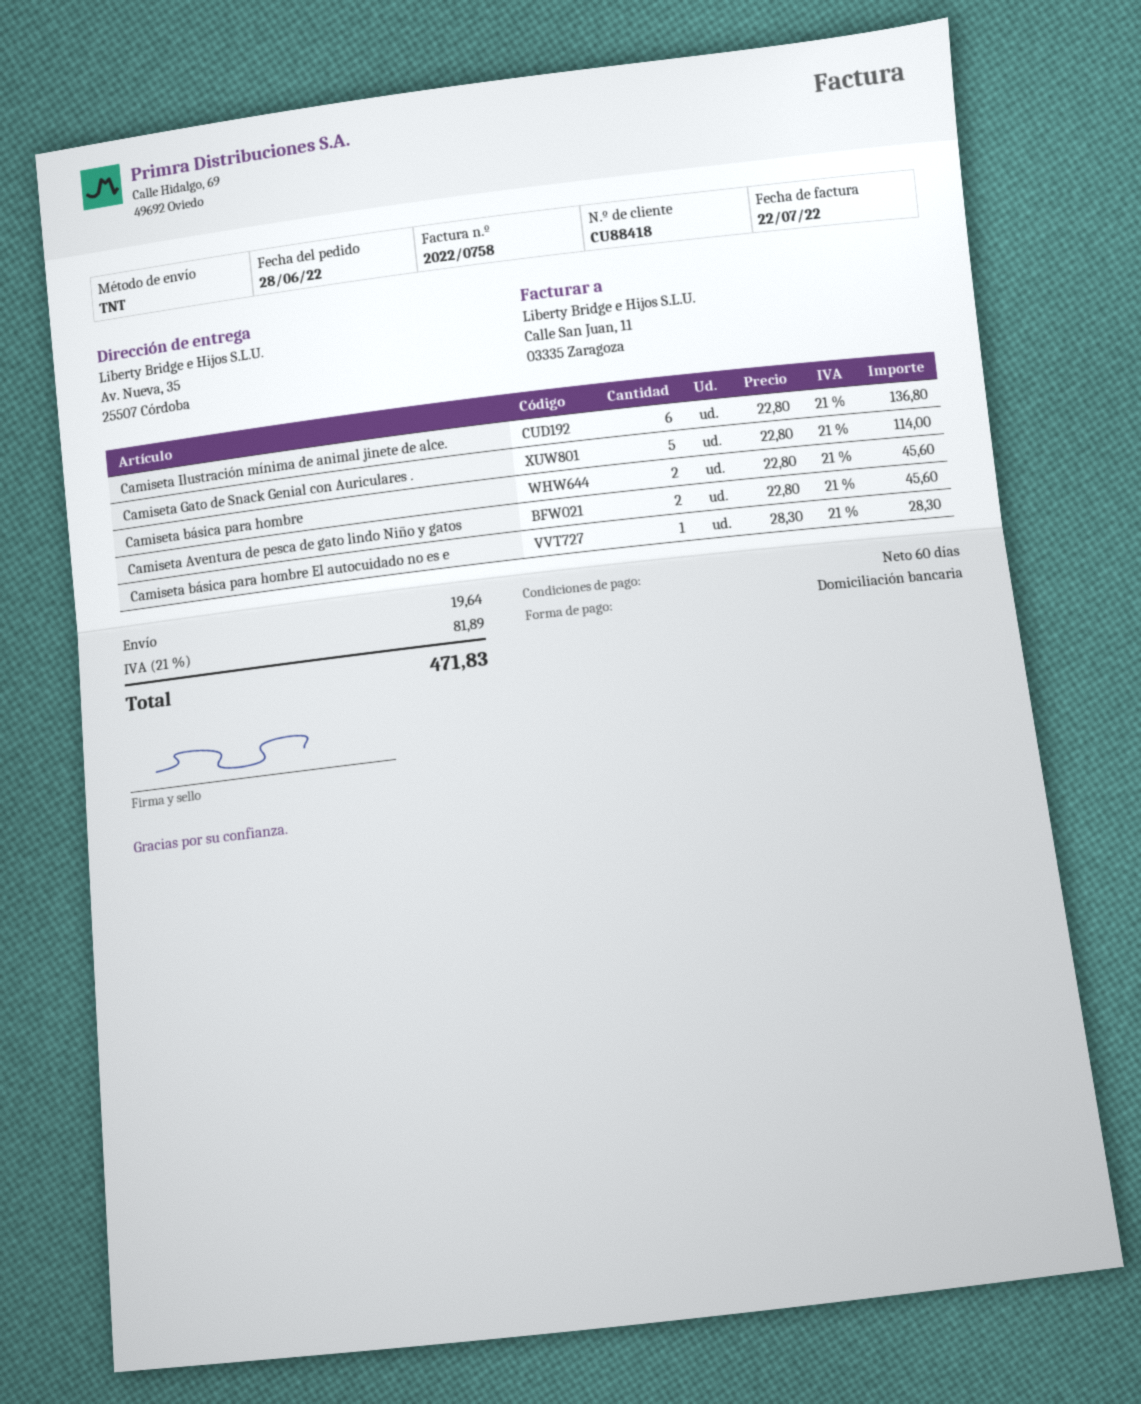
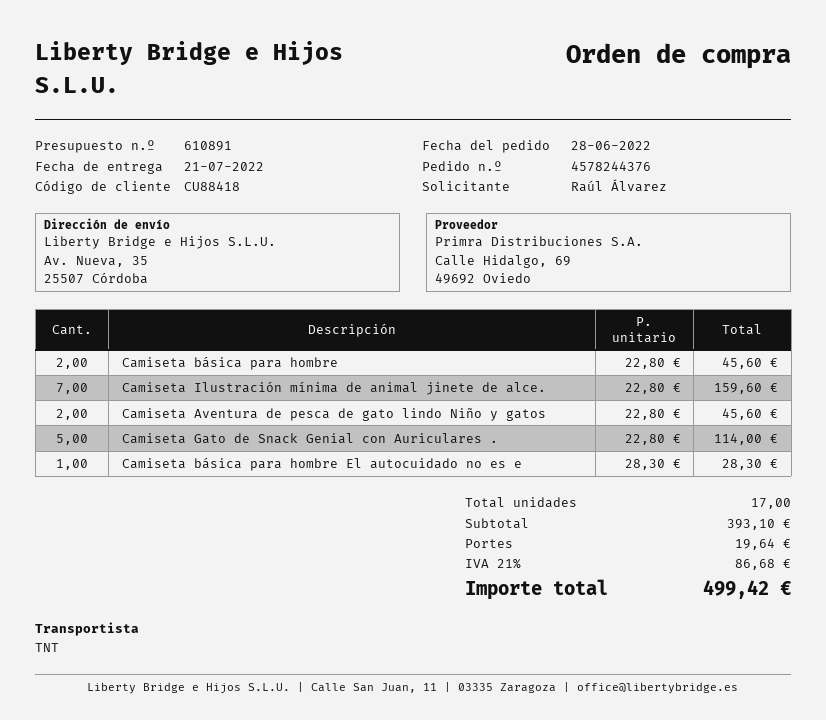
Camiseta Ilustración mínima de animal jinete de alce.: 6 x 22.80 = 136.80 -> 7 x 22.80 = 159.60
tax: 21% = 81.89 -> 21% = 86.68
total: 471.83 -> 499.42

